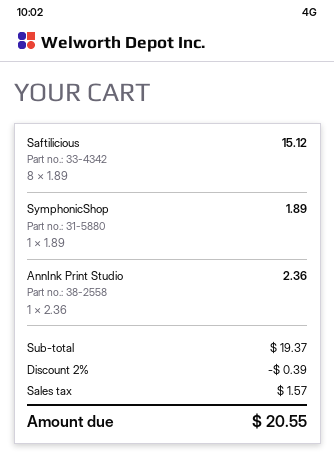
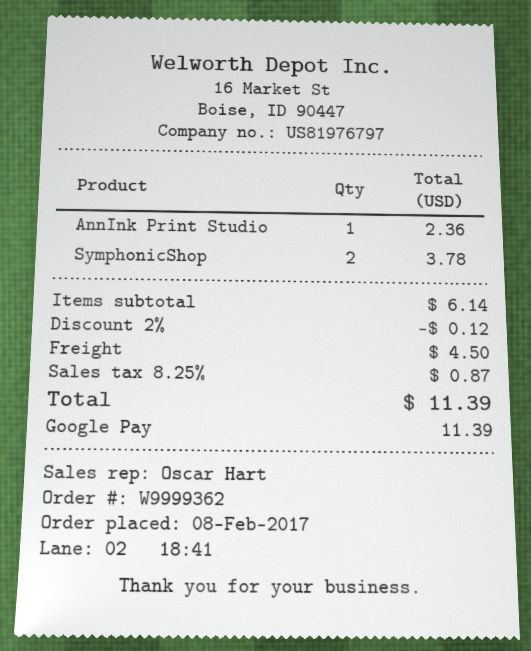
Saftilicious: 8 for 15.12 -> none
SymphonicShop: 1 for 1.89 -> 2 for 3.78
subtotal: 19.37 -> 6.14
discount: 2% = 0.39 -> 2% = 0.12
shipping: none -> 4.50
tax: 1.57 -> 0.87
total: 20.55 -> 11.39

